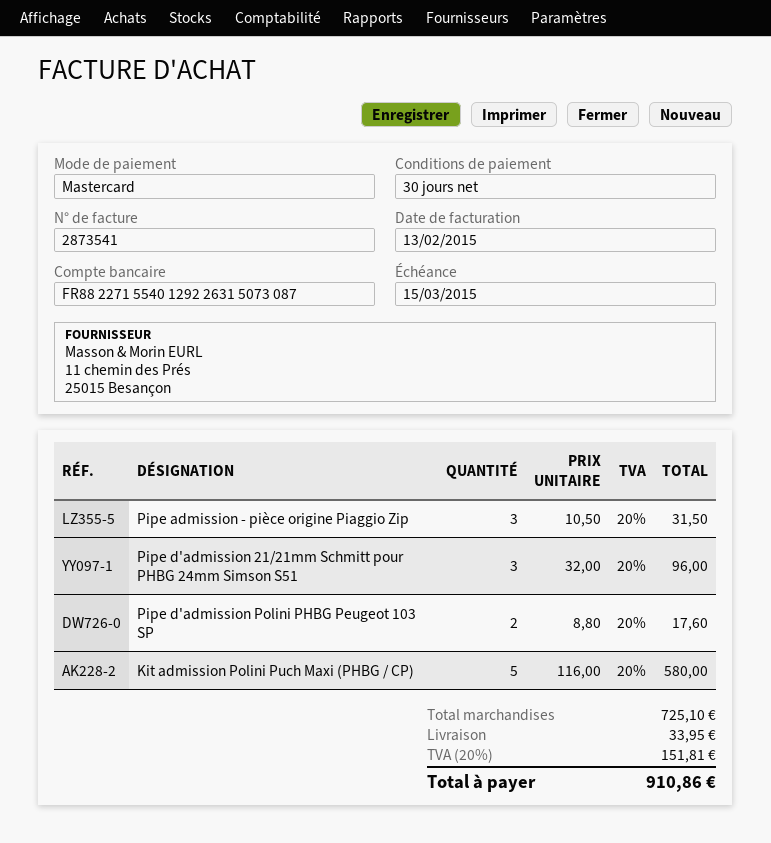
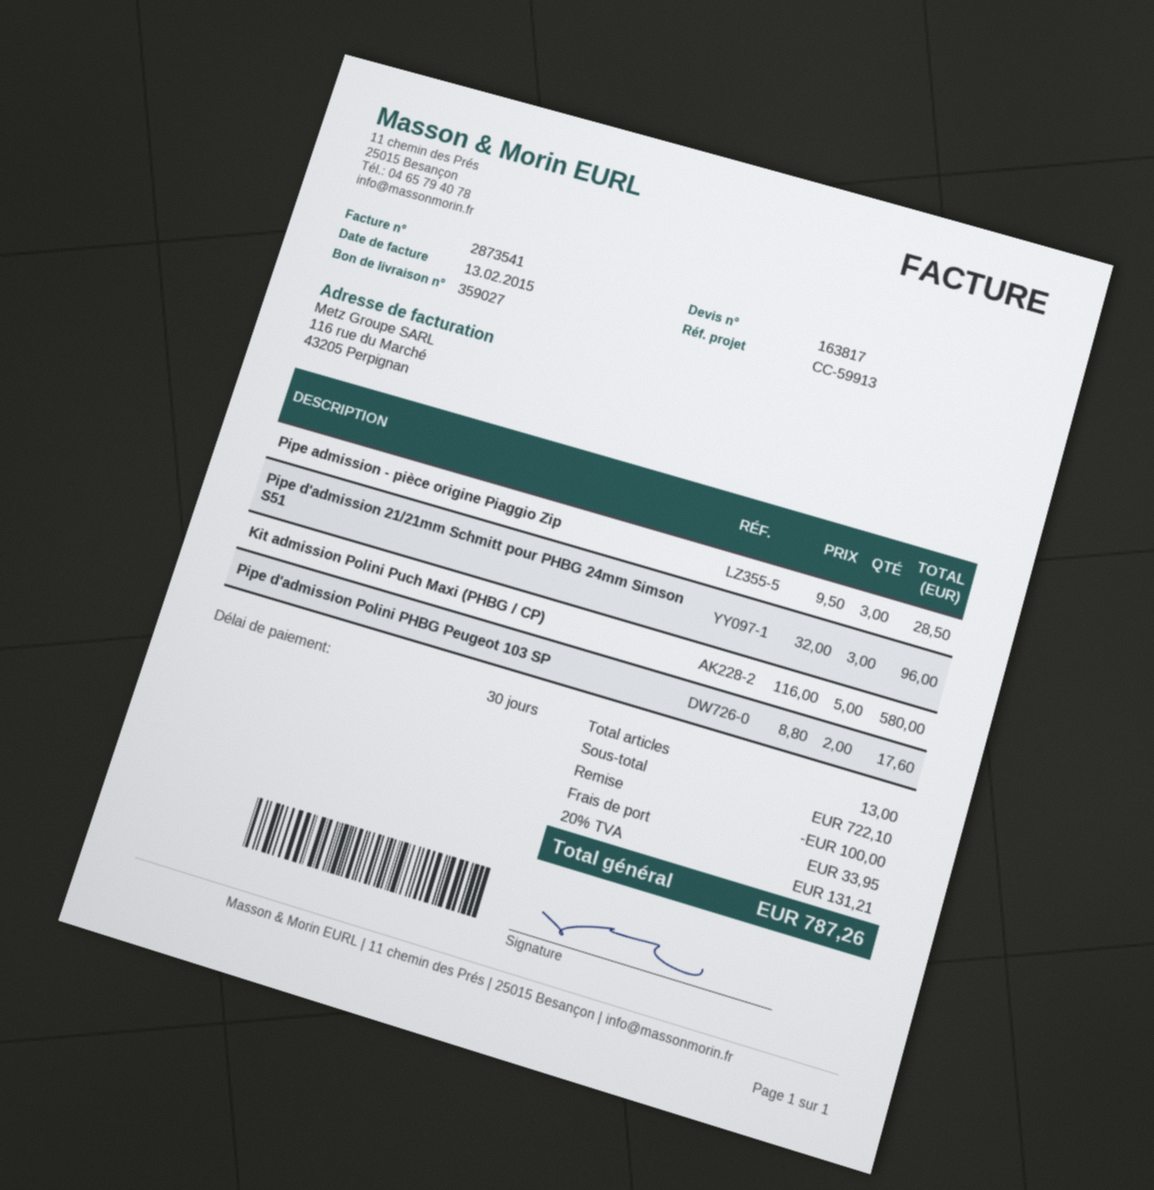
Pipe admission - pièce origine Piaggio Zip: 3 x 10.50 = 31.50 -> 3 x 9.50 = 28.50
subtotal: 725.10 -> 722.10
discount: none -> 100.00
tax: 20% = 151.81 -> 20% = 131.21
total: 910.86 -> 787.26

